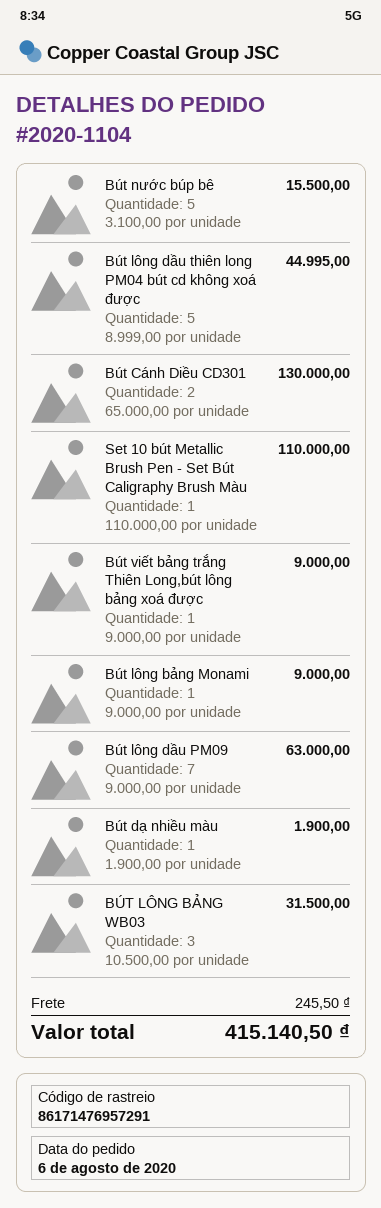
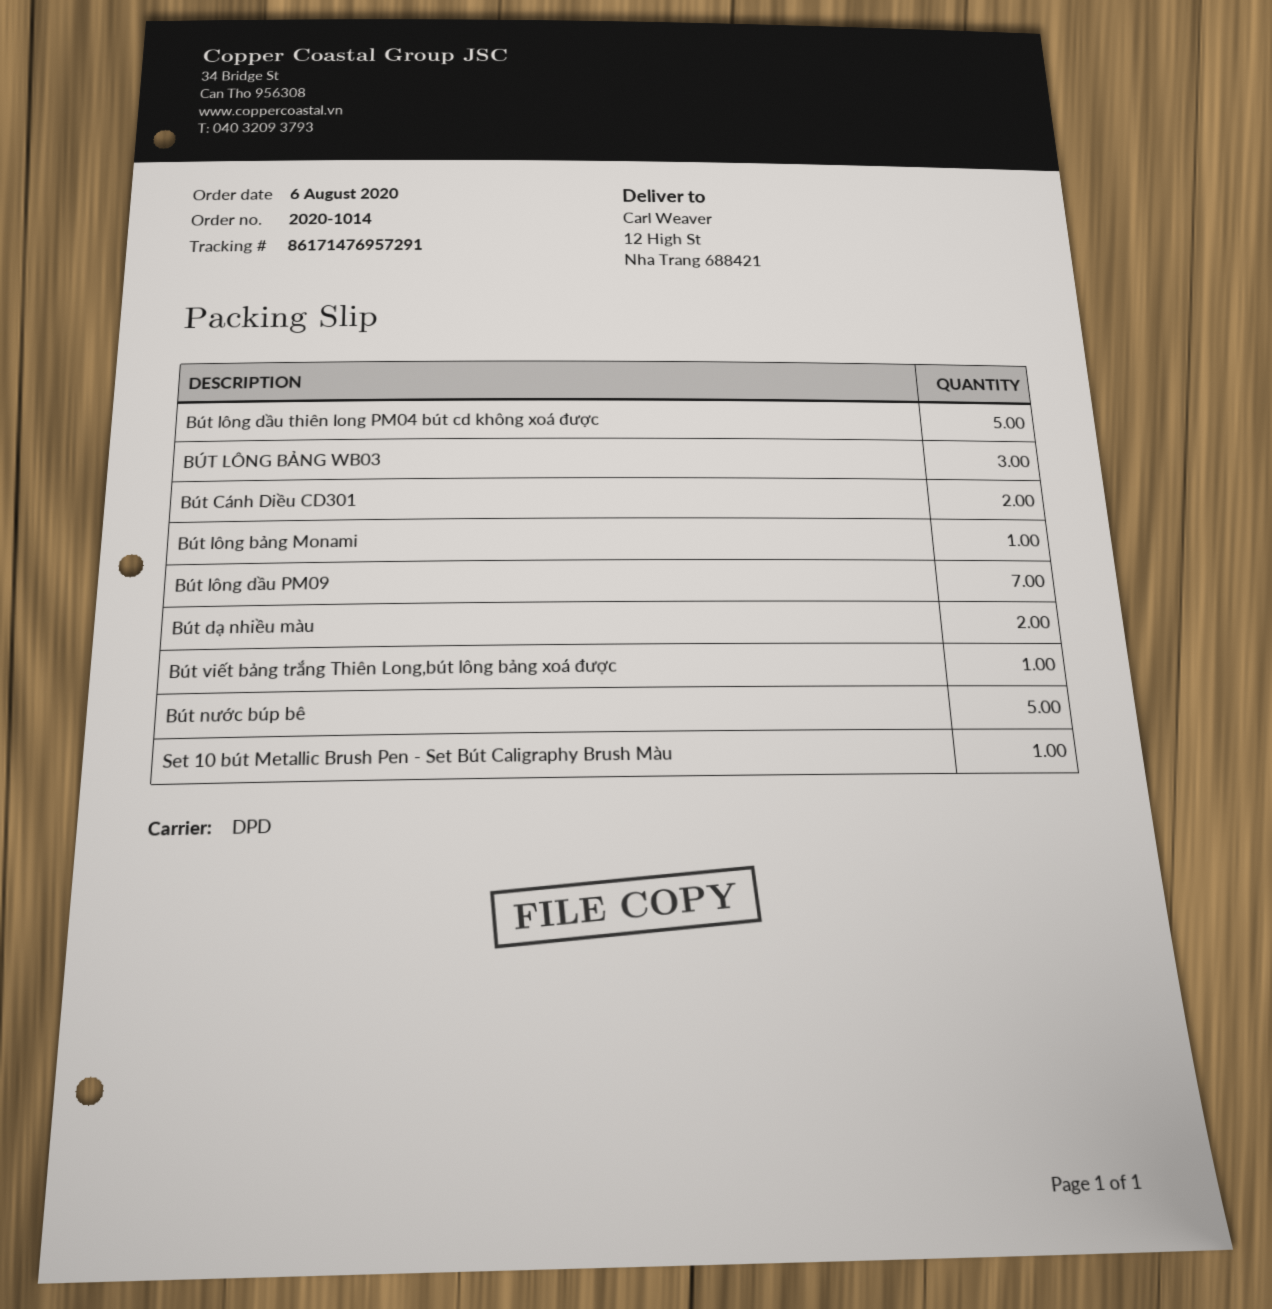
order number: 2020-1104 -> 2020-1014
Bút dạ nhiều màu: 1 -> 2

